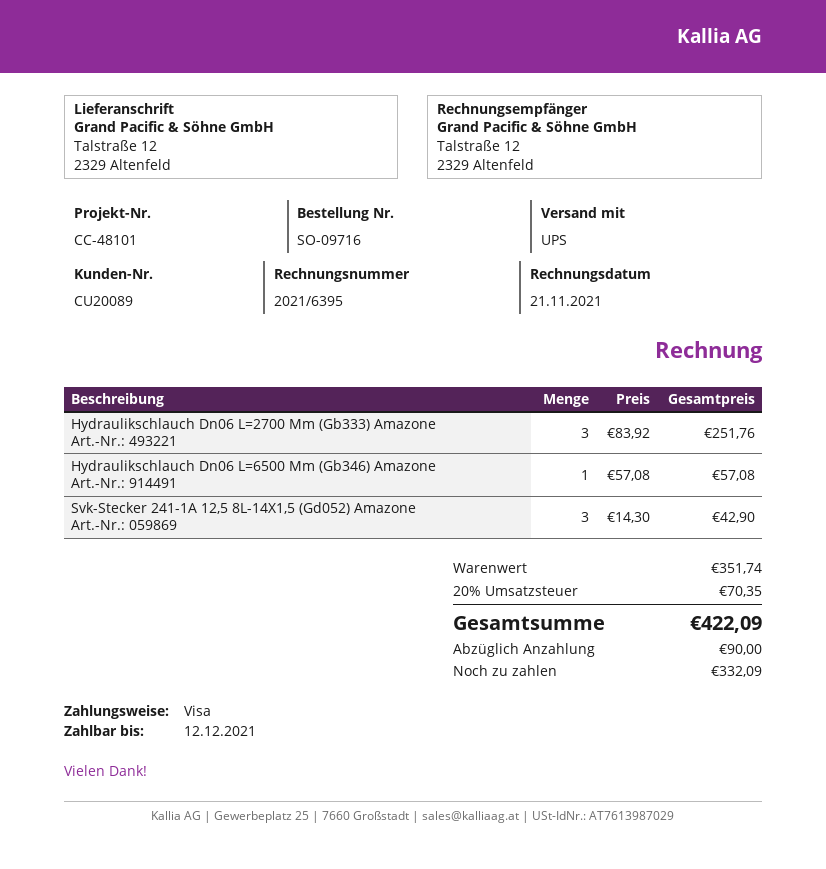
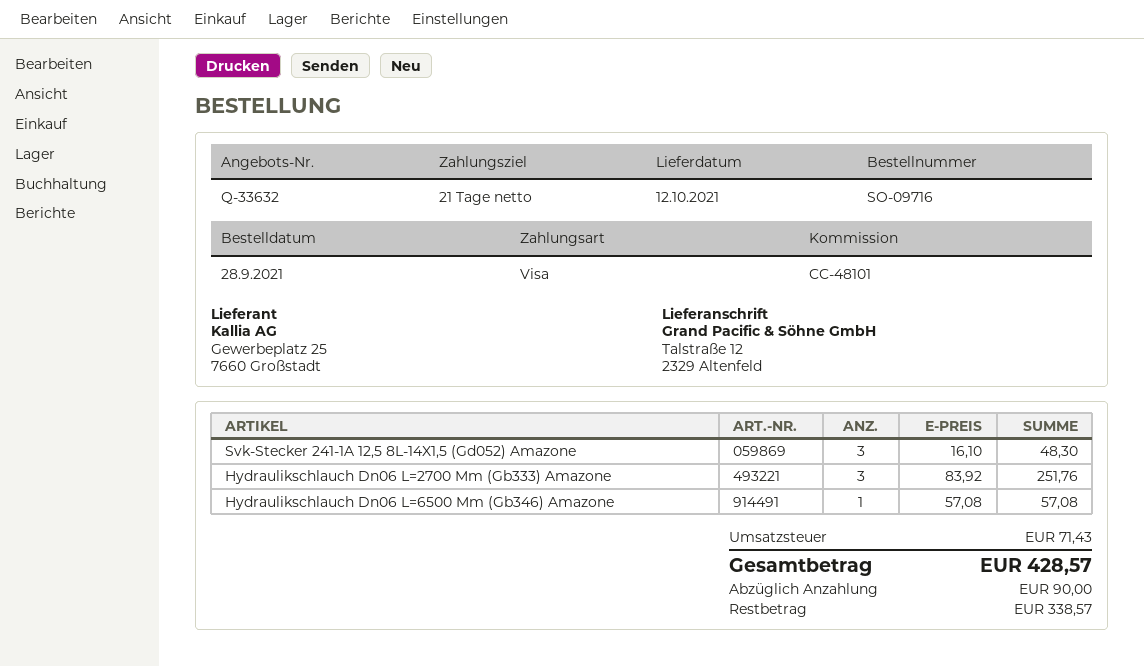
Svk-Stecker 241-1A 12,5 8L-14X1,5 (Gd052) Amazone: 3 x 14.30 = 42.90 -> 3 x 16.10 = 48.30
tax: 70.35 -> 71.43
total: 422.09 -> 428.57
balance: 332.09 -> 338.57

